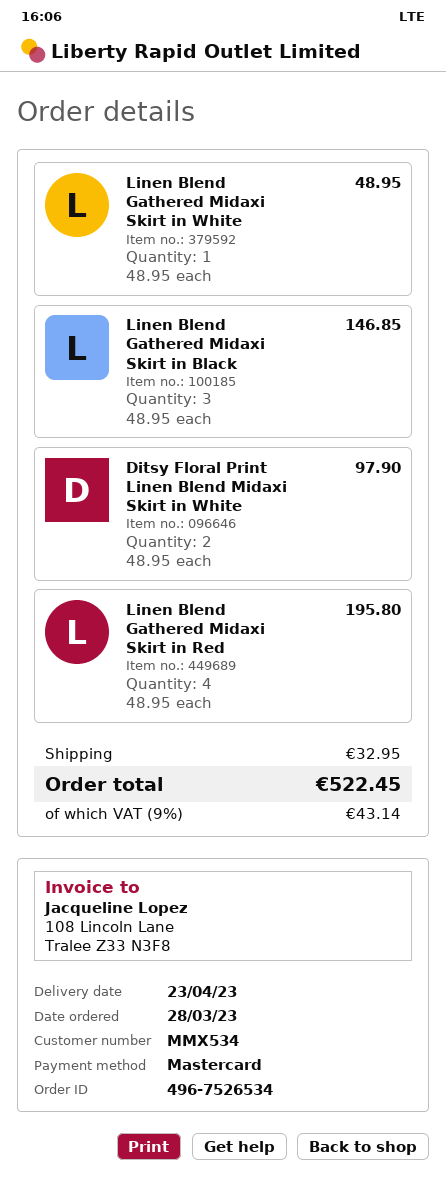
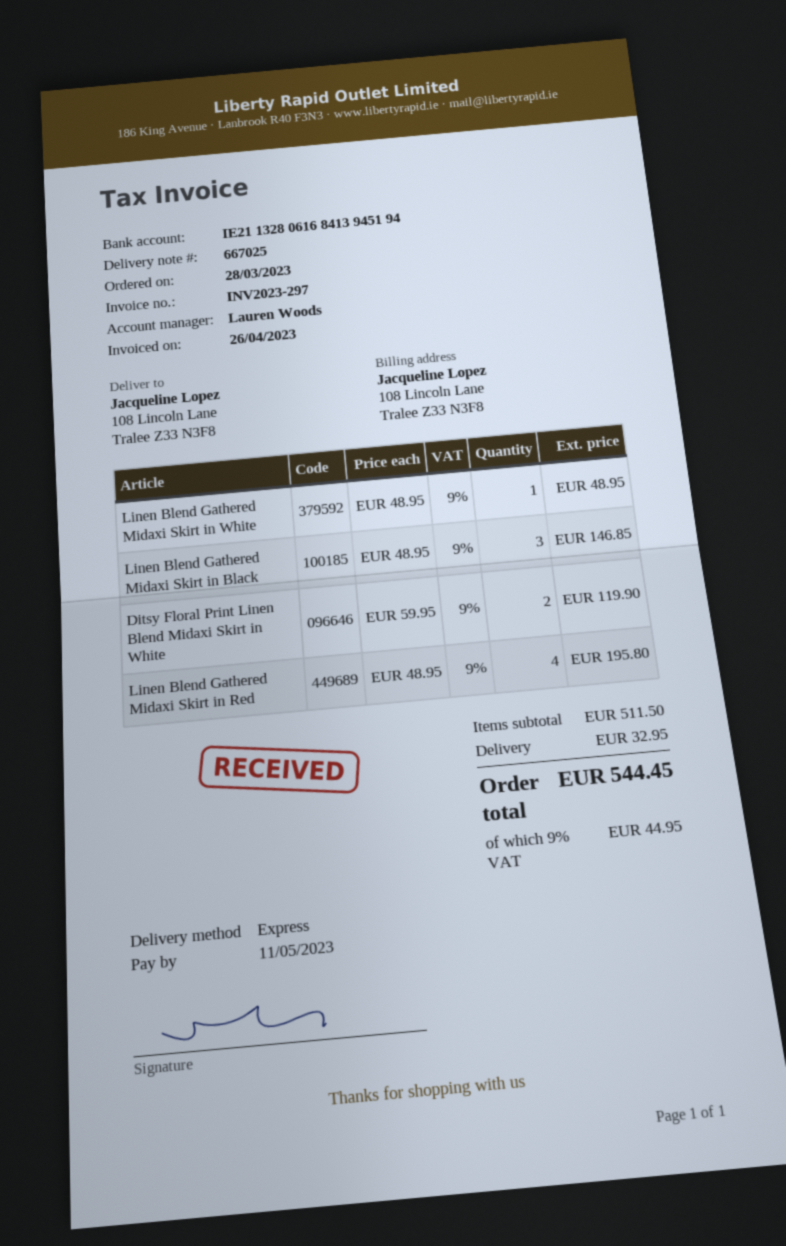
Ditsy Floral Print Linen Blend Midaxi Skirt in White: 2 x 48.95 = 97.90 -> 2 x 59.95 = 119.90
tax: 9% = 43.14 -> 9% = 44.95
total: 522.45 -> 544.45

